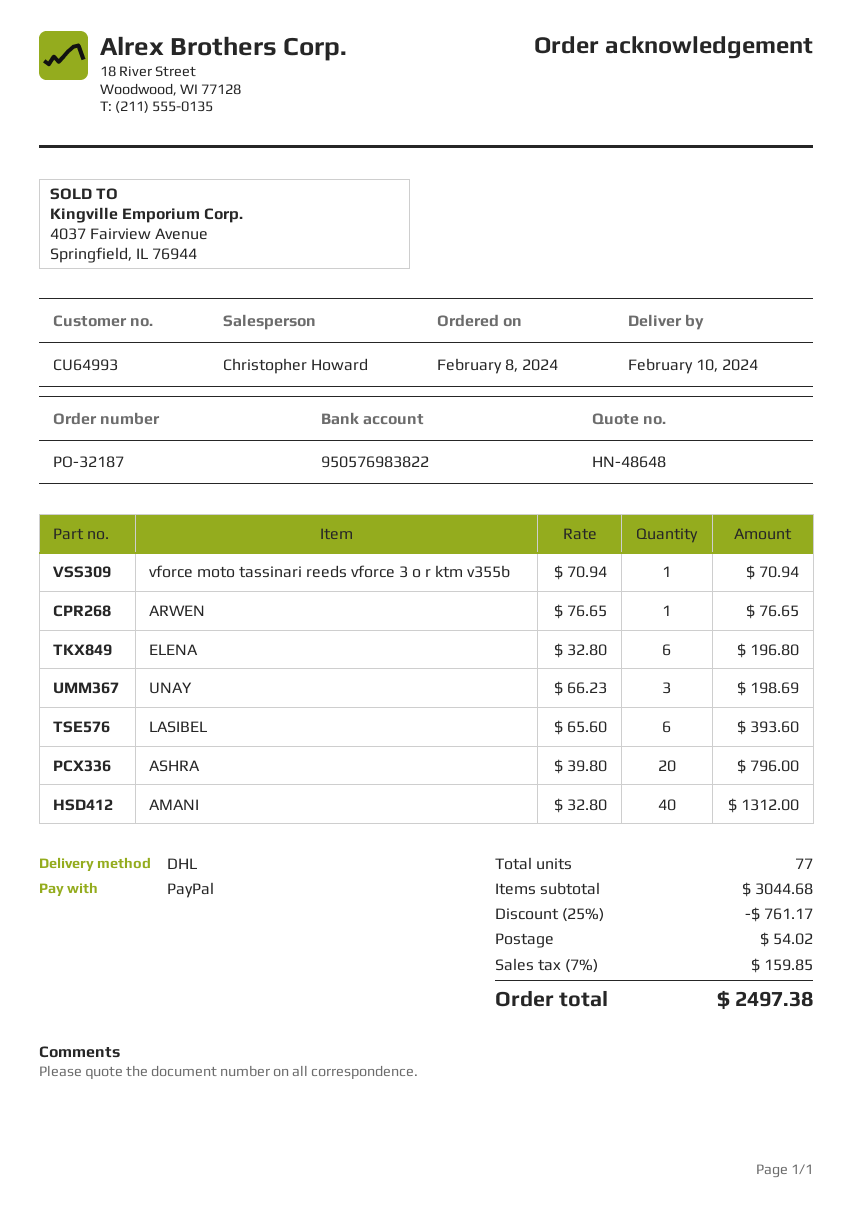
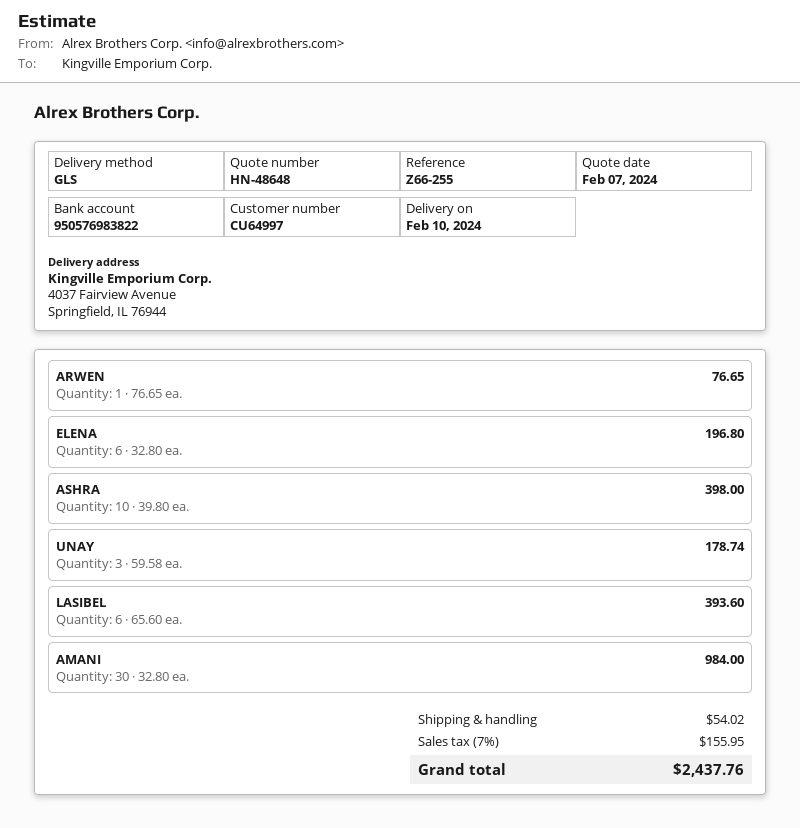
customer number: CU64993 -> CU64997
shipping method: DHL -> GLS
vforce moto tassinari reeds vforce 3 o r ktm v355b: 1 x 70.94 = 70.94 -> none
UNAY: 3 x 66.23 = 198.69 -> 3 x 59.58 = 178.74
ASHRA: 20 x 39.80 = 796.00 -> 10 x 39.80 = 398.00
AMANI: 40 x 32.80 = 1312.00 -> 30 x 32.80 = 984.00
discount: 25% = 761.17 -> none
tax: 7% = 159.85 -> 7% = 155.95
total: 2497.38 -> 2437.76

